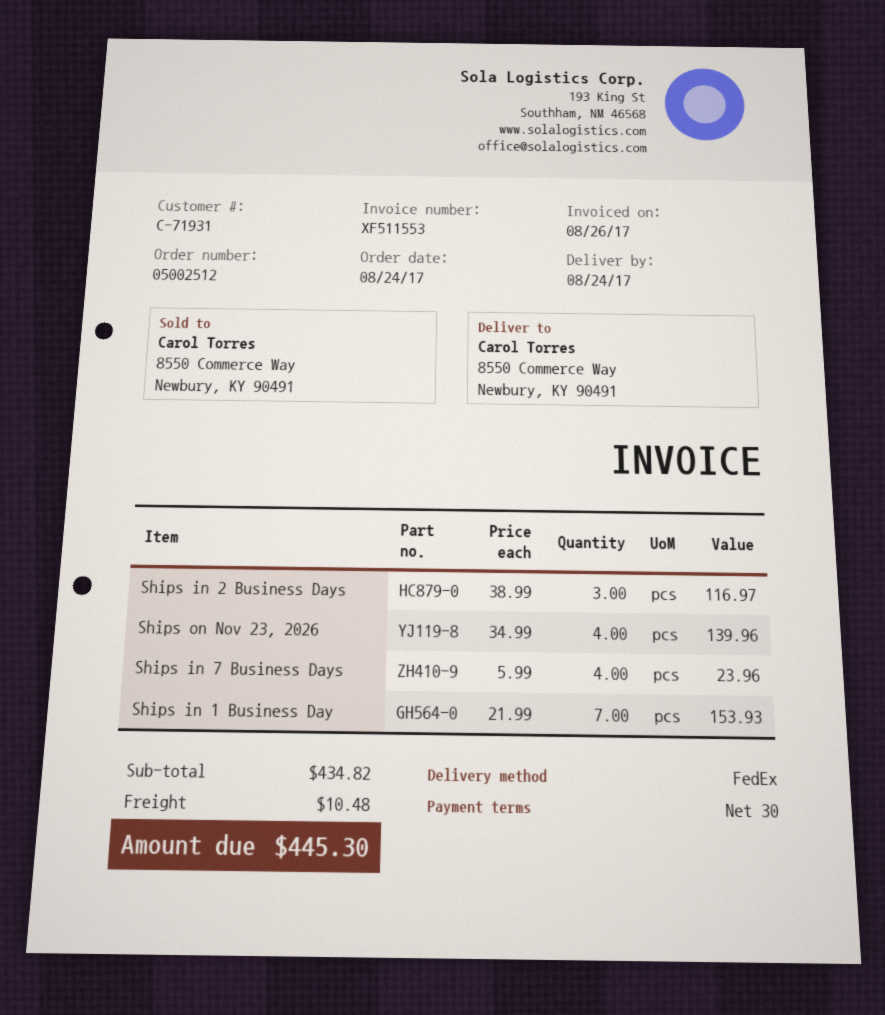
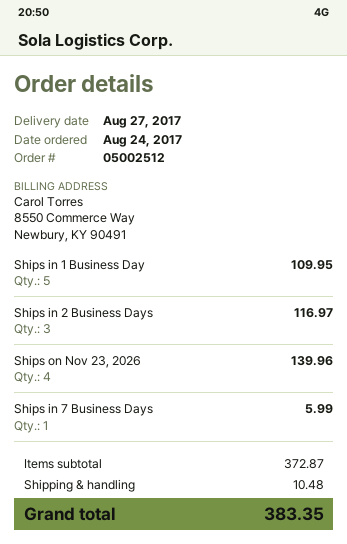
delivery date: 2017-08-24 -> 2017-08-27
Ships in 7 Business Days: 4 for 23.96 -> 1 for 5.99
Ships in 1 Business Day: 7 for 153.93 -> 5 for 109.95
subtotal: 434.82 -> 372.87
total: 445.30 -> 383.35

